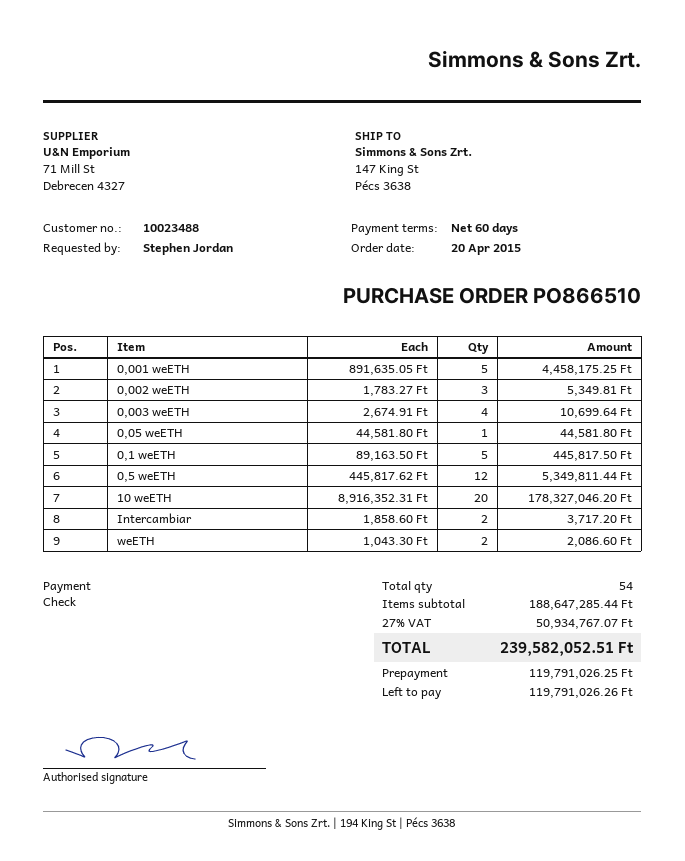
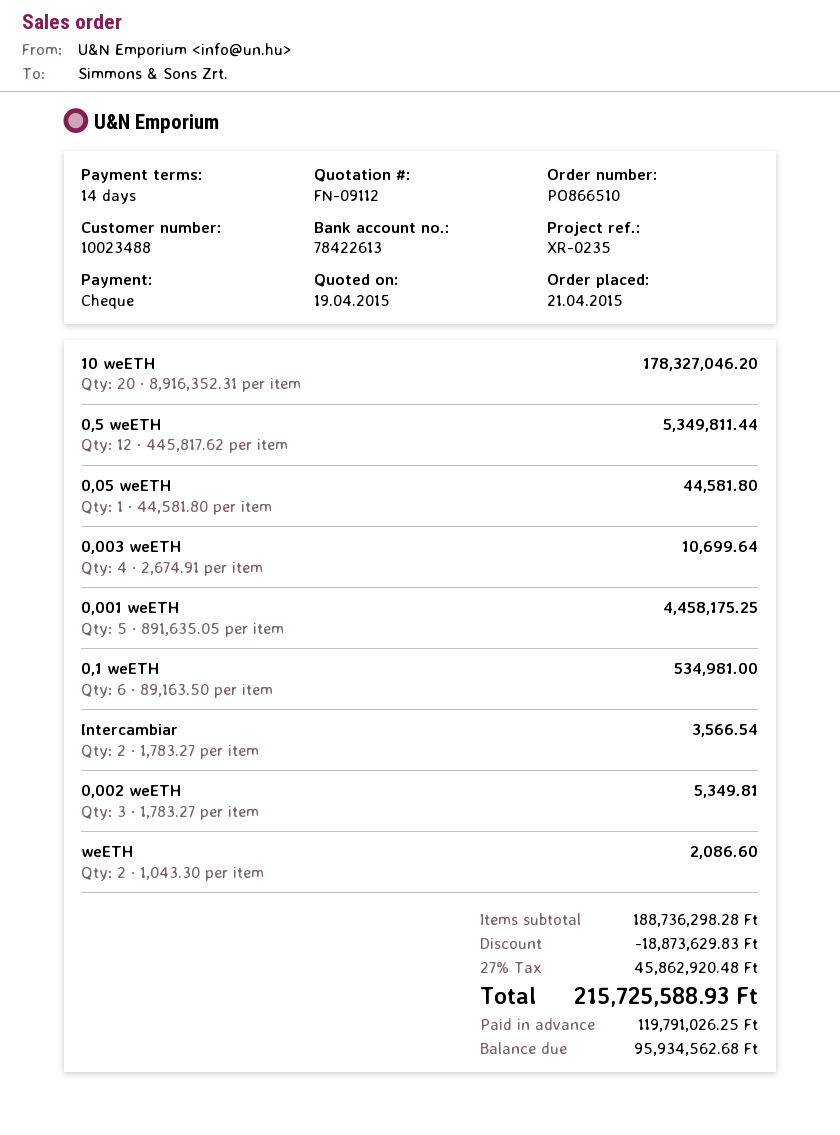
order date: 2015-04-20 -> 2015-04-21
payment terms: 60 days -> 14 days
0,1 weETH: 5 x 89163.50 = 445817.50 -> 6 x 89163.50 = 534981.00
Intercambiar: 2 x 1858.60 = 3717.20 -> 2 x 1783.27 = 3566.54
subtotal: 188647285.44 -> 188736298.28
discount: none -> 18873629.83
tax: 27% = 50934767.07 -> 27% = 45862920.48
total: 239582052.51 -> 215725588.93
balance: 119791026.26 -> 95934562.68

